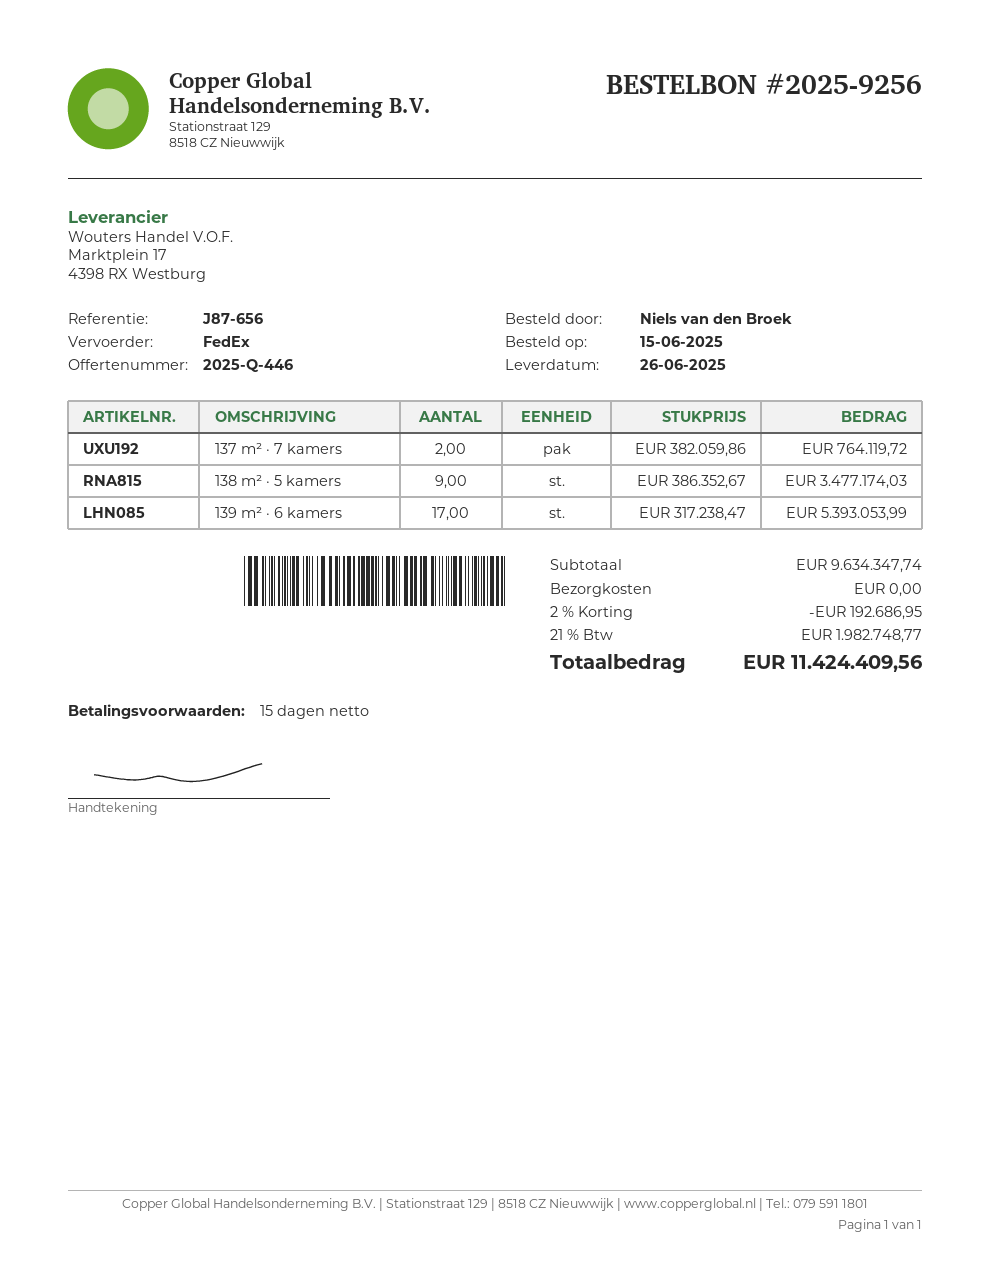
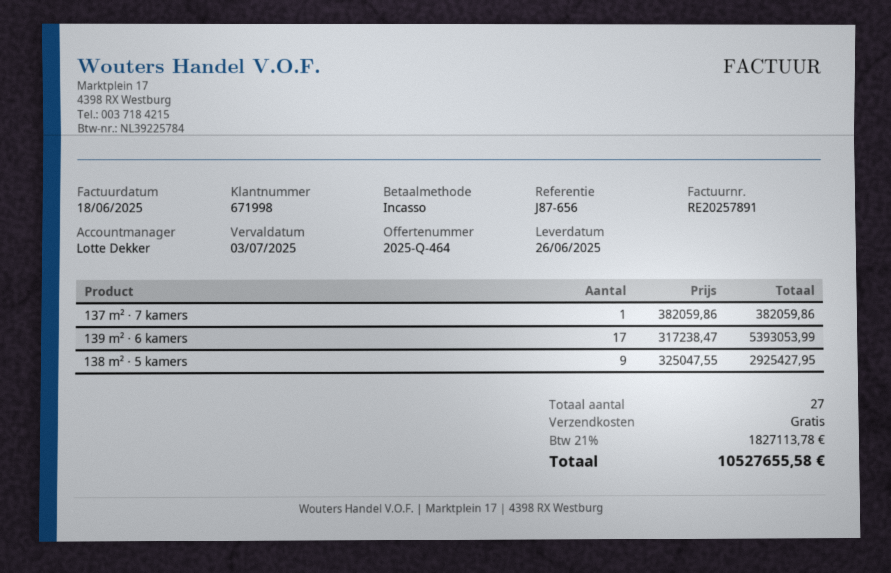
quote number: 2025-Q-446 -> 2025-Q-464
137 m² · 7 kamers: 2 x 382059.86 = 764119.72 -> 1 x 382059.86 = 382059.86
138 m² · 5 kamers: 9 x 386352.67 = 3477174.03 -> 9 x 325047.55 = 2925427.95
discount: 2% = 192686.95 -> none
tax: 21% = 1982748.77 -> 21% = 1827113.78
total: 11424409.56 -> 10527655.58

